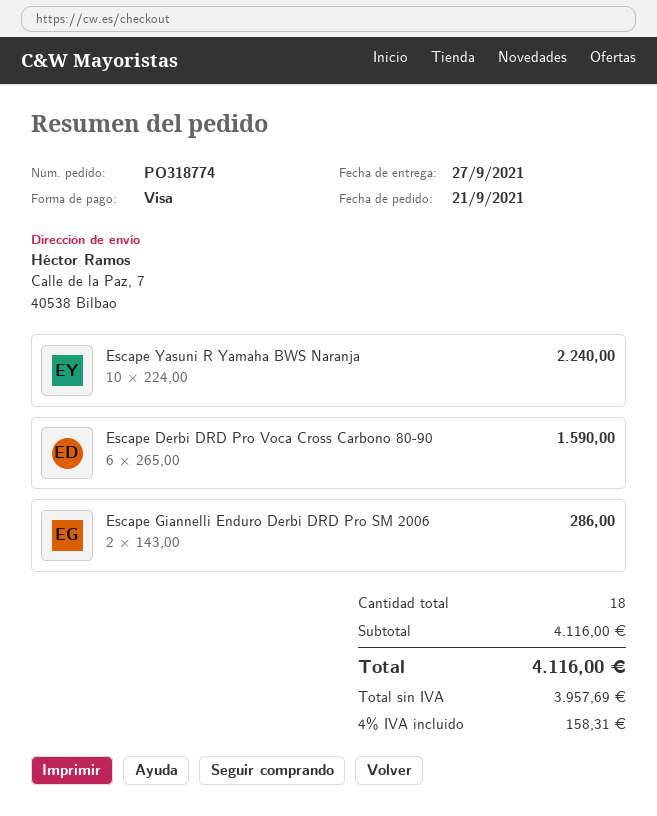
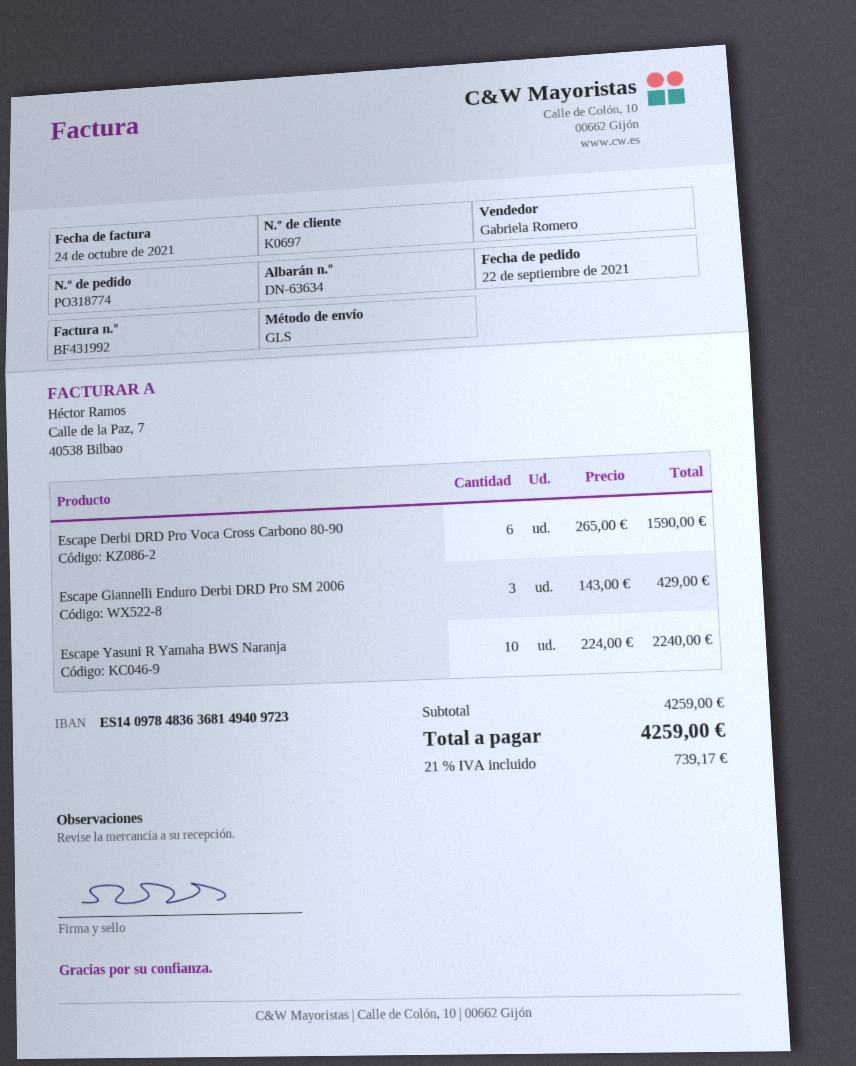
order date: 2021-09-21 -> 2021-09-22
Escape Giannelli Enduro Derbi DRD Pro SM 2006: 2 x 143.00 = 286.00 -> 3 x 143.00 = 429.00
subtotal: 4116.00 -> 4259.00
tax: 4% = 158.31 -> 21% = 739.17
total: 4116.00 -> 4259.00

